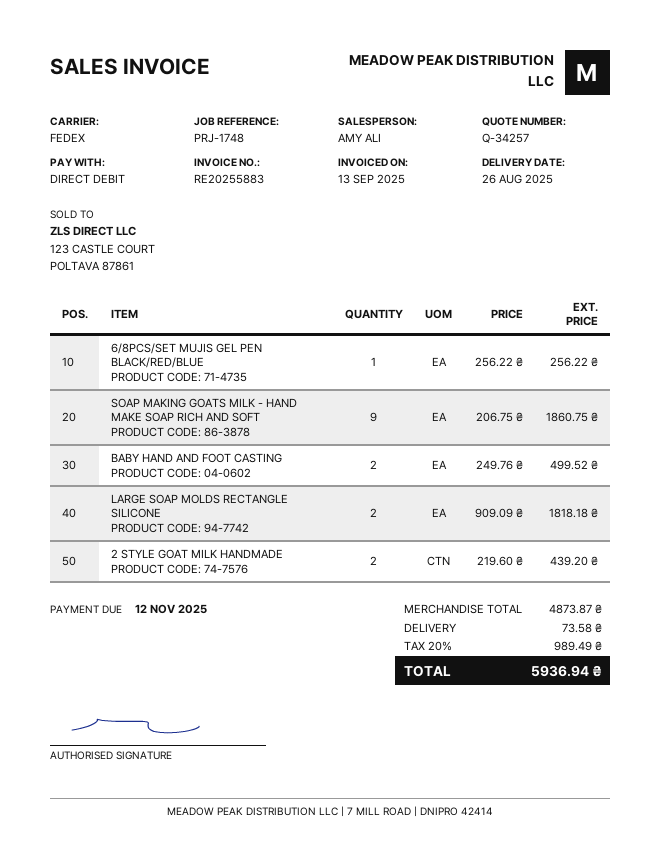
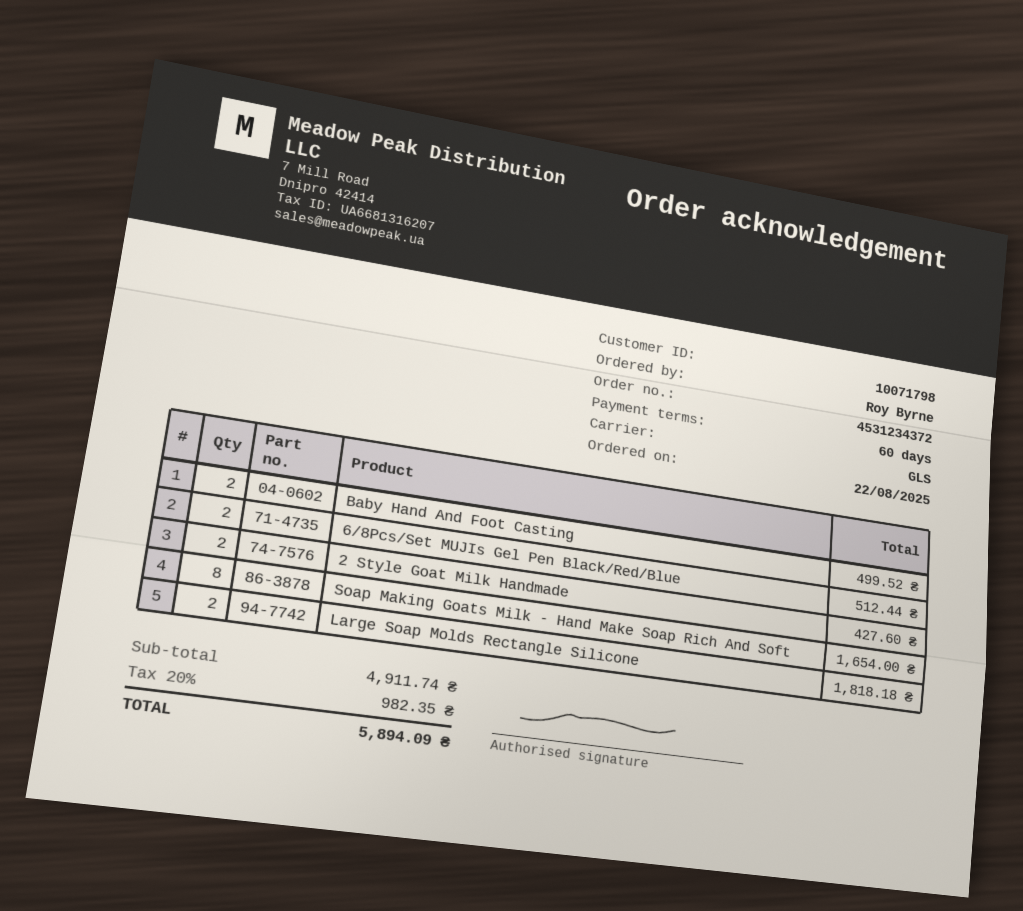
shipping method: FedEx -> GLS
6/8PCS/SET MUJIS GEL PEN BLACK/RED/BLUE: 1 for 256.22 -> 2 for 512.44
SOAP MAKING GOATS MILK - HAND MAKE SOAP RICH AND SOFT: 9 for 1860.75 -> 8 for 1654.00
2 STYLE GOAT MILK HANDMADE: 2 for 439.20 -> 2 for 427.60
subtotal: 4873.87 -> 4911.74
shipping: 73.58 -> none
tax: 20% = 989.49 -> 20% = 982.35
total: 5936.94 -> 5894.09

